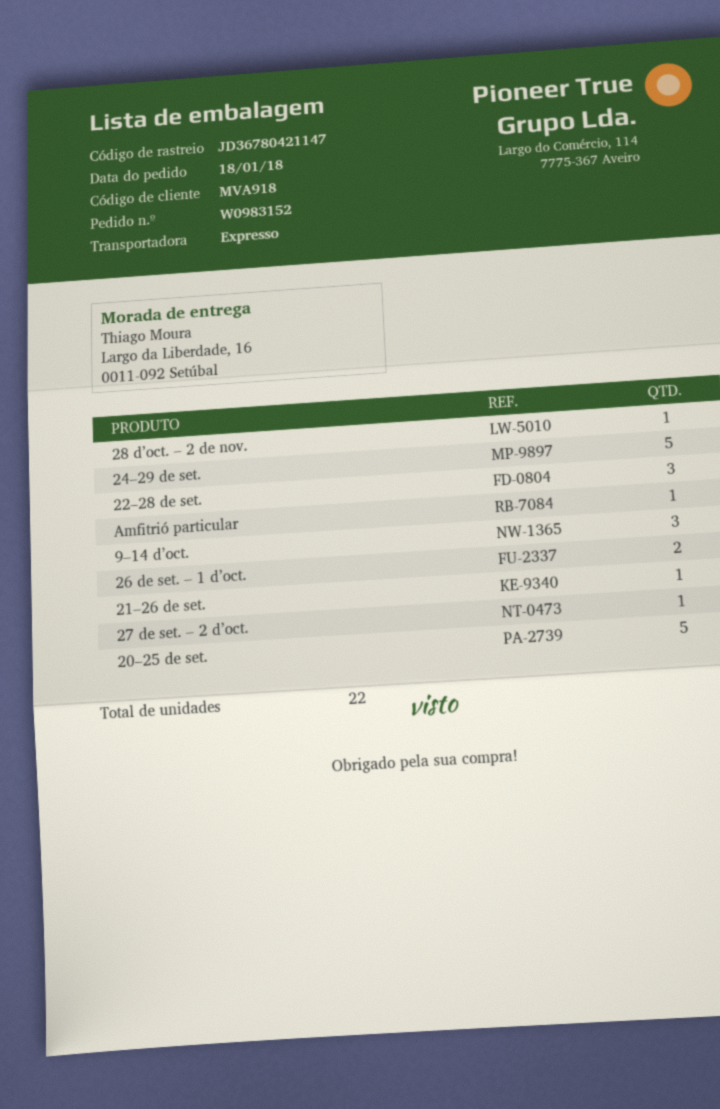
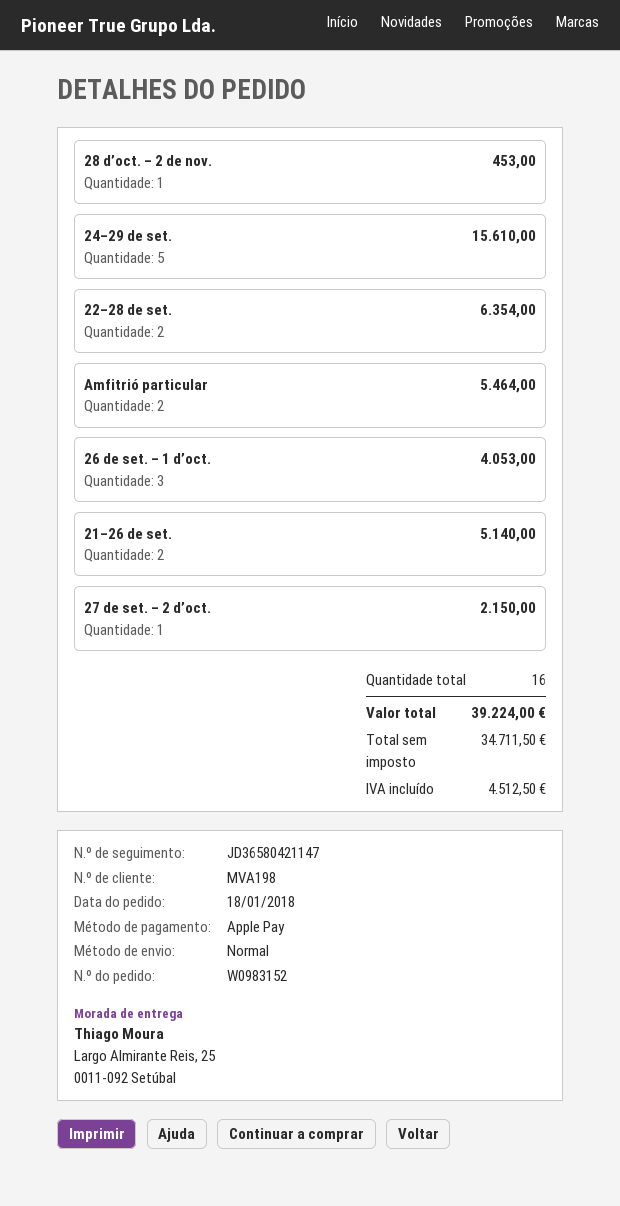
customer number: MVA918 -> MVA198
shipping method: express -> standard
tracking number: JD36780421147 -> JD36580421147
ship to: Largo da Liberdade, 16, 0011-092 Setúbal -> Largo Almirante Reis, 25, 0011-092 Setúbal
22–28 de set.: 3 -> 2
Amfitrió particular: 1 -> 2
9–14 d’oct.: 3 -> none
26 de set. – 1 d’oct.: 2 -> 3
21–26 de set.: 1 -> 2
20–25 de set.: 5 -> none
total quantity: 22 -> 16

